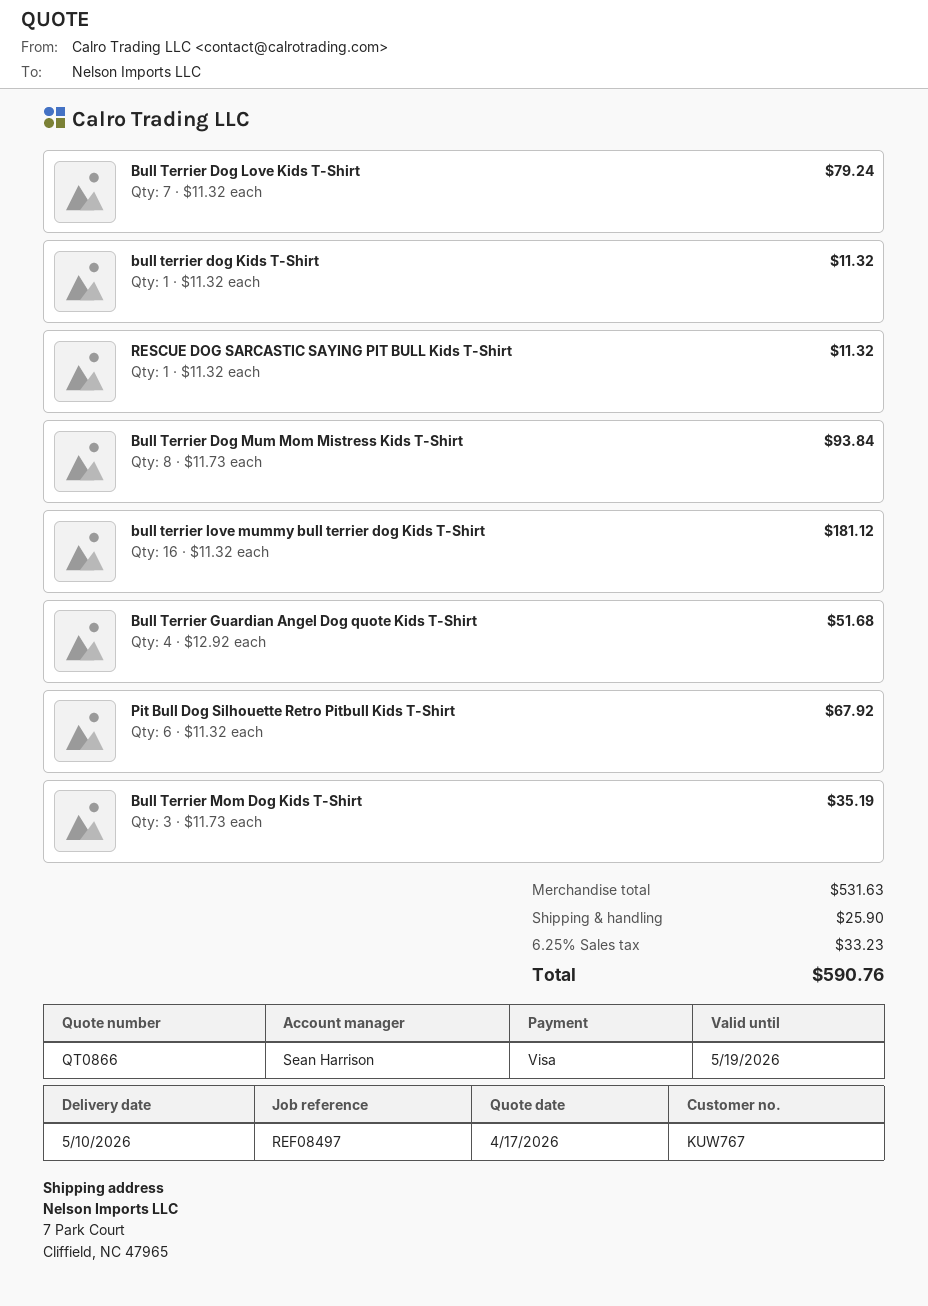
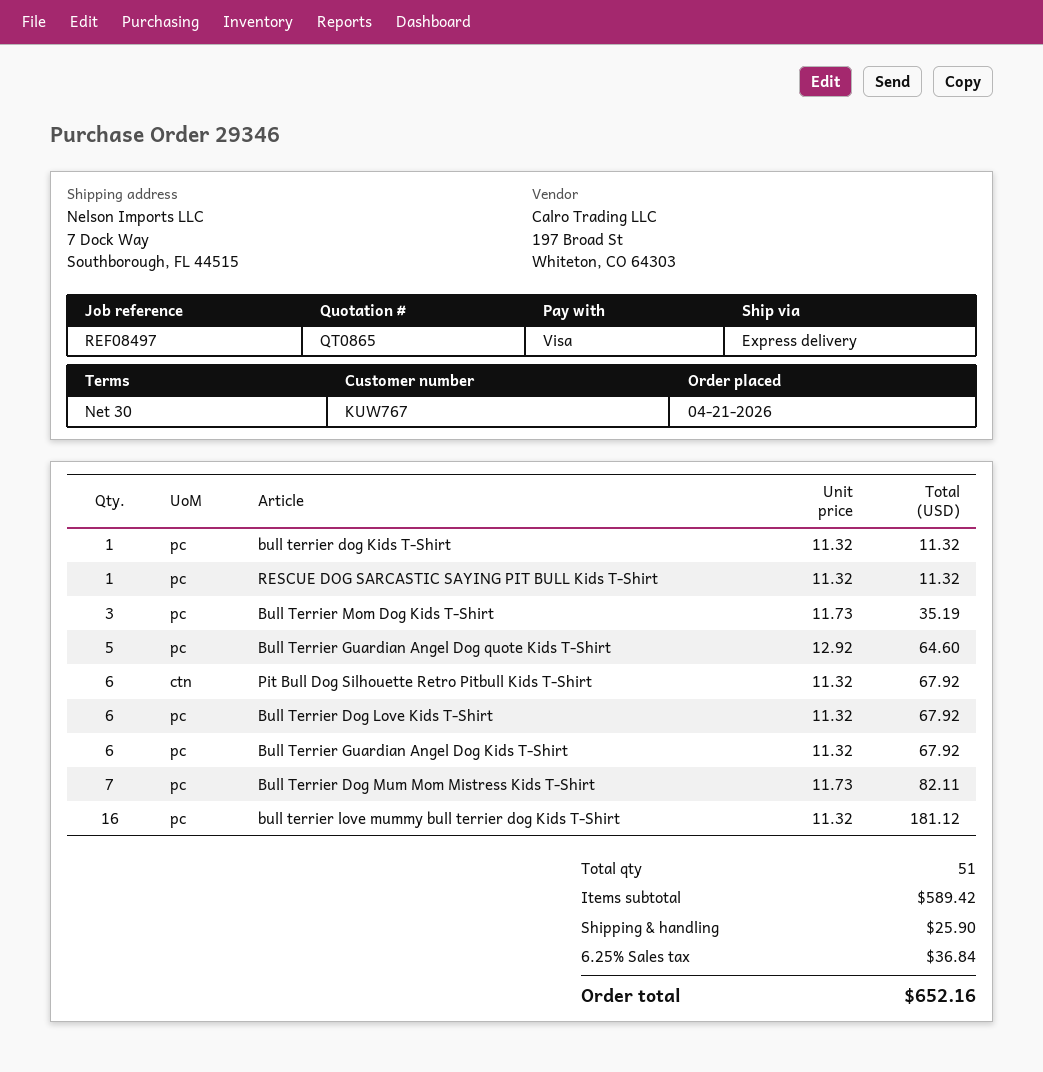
quote number: QT0866 -> QT0865
ship to: 7 Park Court, Cliffield, NC 47965 -> 7 Dock Way, Southborough, FL 44515
Bull Terrier Dog Love Kids T-Shirt: 7 x 11.32 = 79.24 -> 6 x 11.32 = 67.92
Bull Terrier Dog Mum Mom Mistress Kids T-Shirt: 8 x 11.73 = 93.84 -> 7 x 11.73 = 82.11
Bull Terrier Guardian Angel Dog quote Kids T-Shirt: 4 x 12.92 = 51.68 -> 5 x 12.92 = 64.60
Bull Terrier Guardian Angel Dog Kids T-Shirt: none -> 6 x 11.32 = 67.92
subtotal: 531.63 -> 589.42
tax: 6.25% = 33.23 -> 6.25% = 36.84
total: 590.76 -> 652.16

